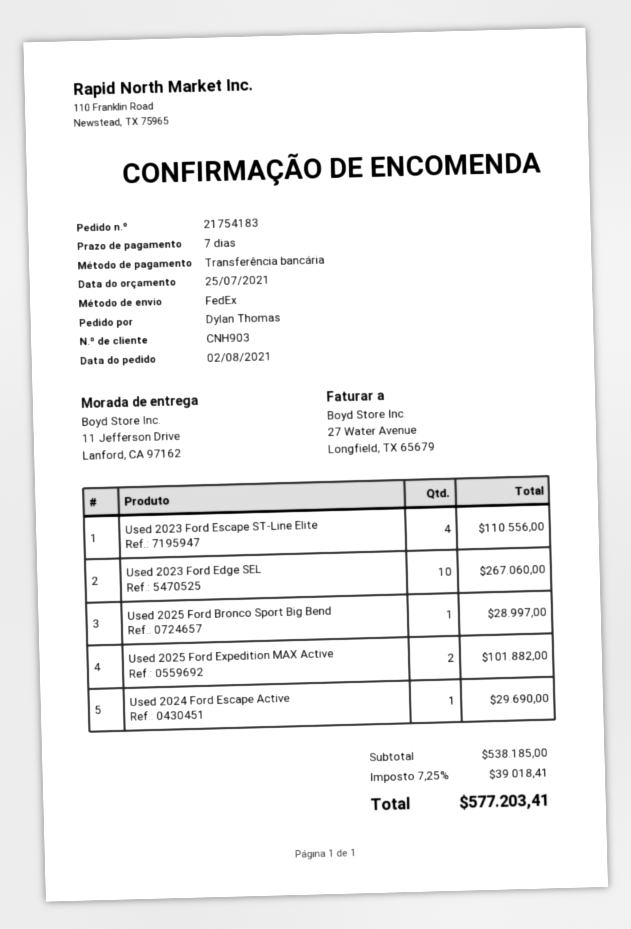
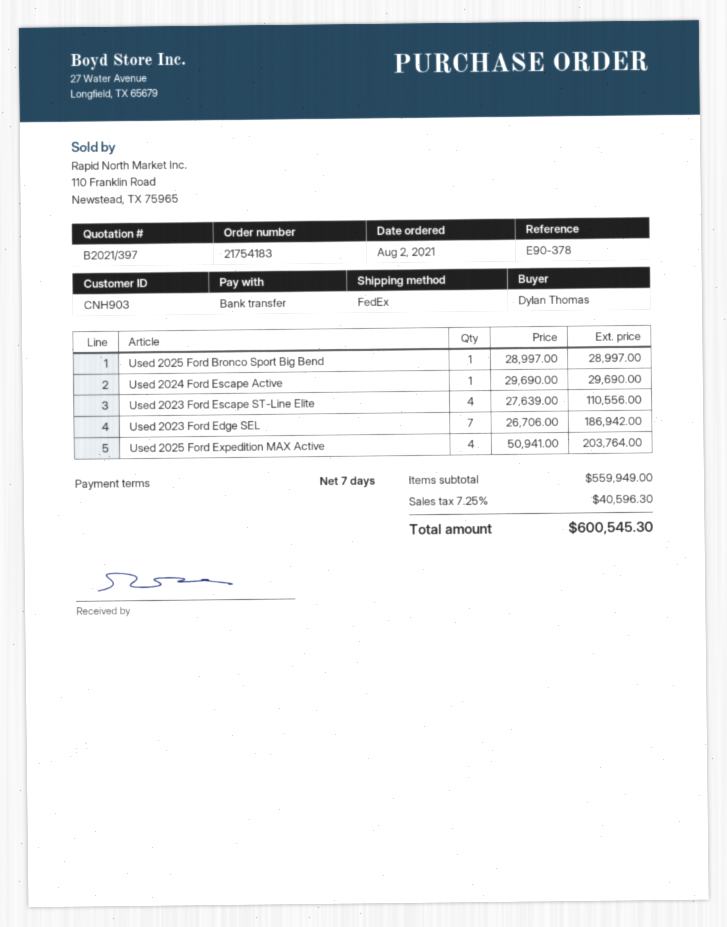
Used 2023 Ford Edge SEL: 10 for 267060.00 -> 7 for 186942.00
Used 2025 Ford Expedition MAX Active: 2 for 101882.00 -> 4 for 203764.00
subtotal: 538185.00 -> 559949.00
tax: 7.25% = 39018.41 -> 7.25% = 40596.30
total: 577203.41 -> 600545.30

